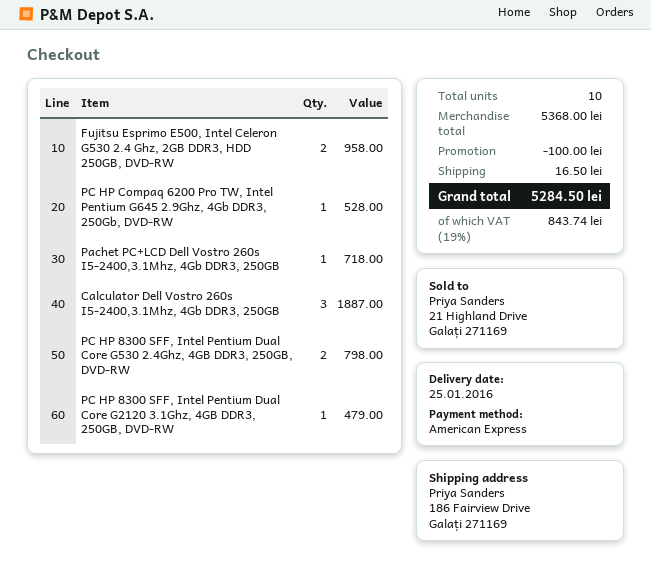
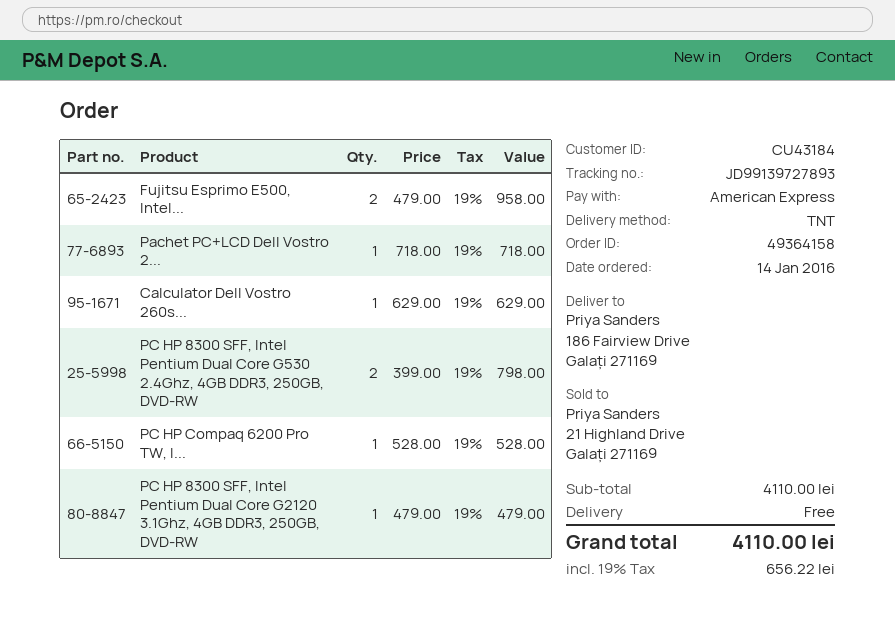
Calculator Dell Vostro 260s I5-2400,3.1Mhz, 4Gb DDR3, 250GB: 3 for 1887.00 -> 1 for 629.00
subtotal: 5368.00 -> 4110.00
discount: 100.00 -> none
shipping: 16.50 -> 0.00
tax: 19% = 843.74 -> 19% = 656.22
total: 5284.50 -> 4110.00

